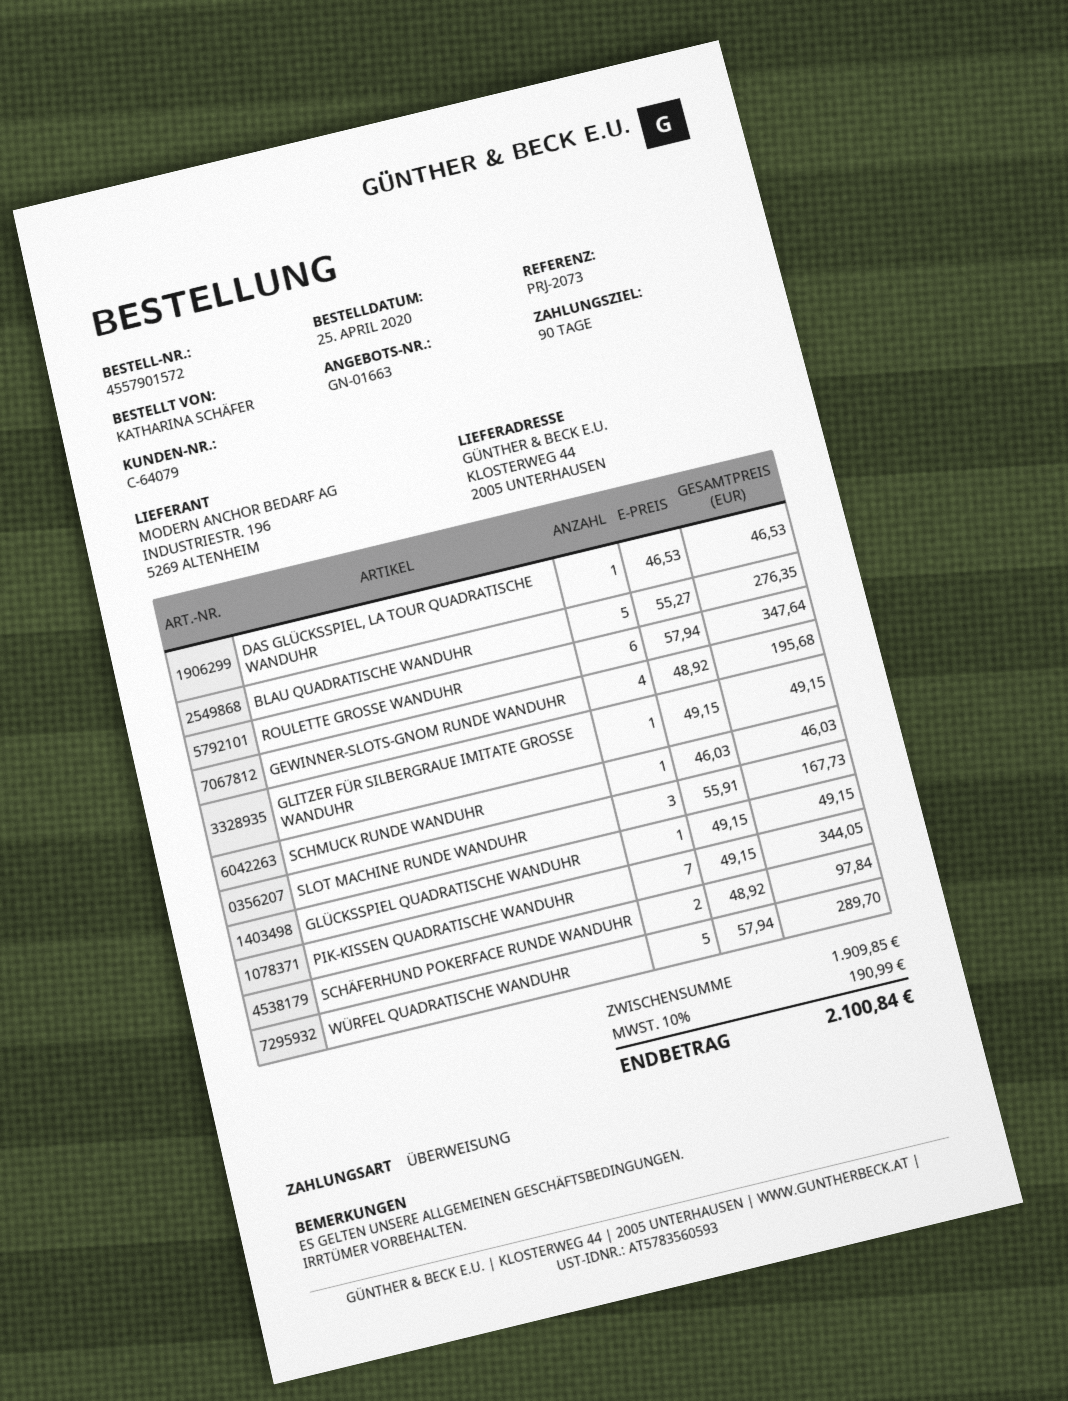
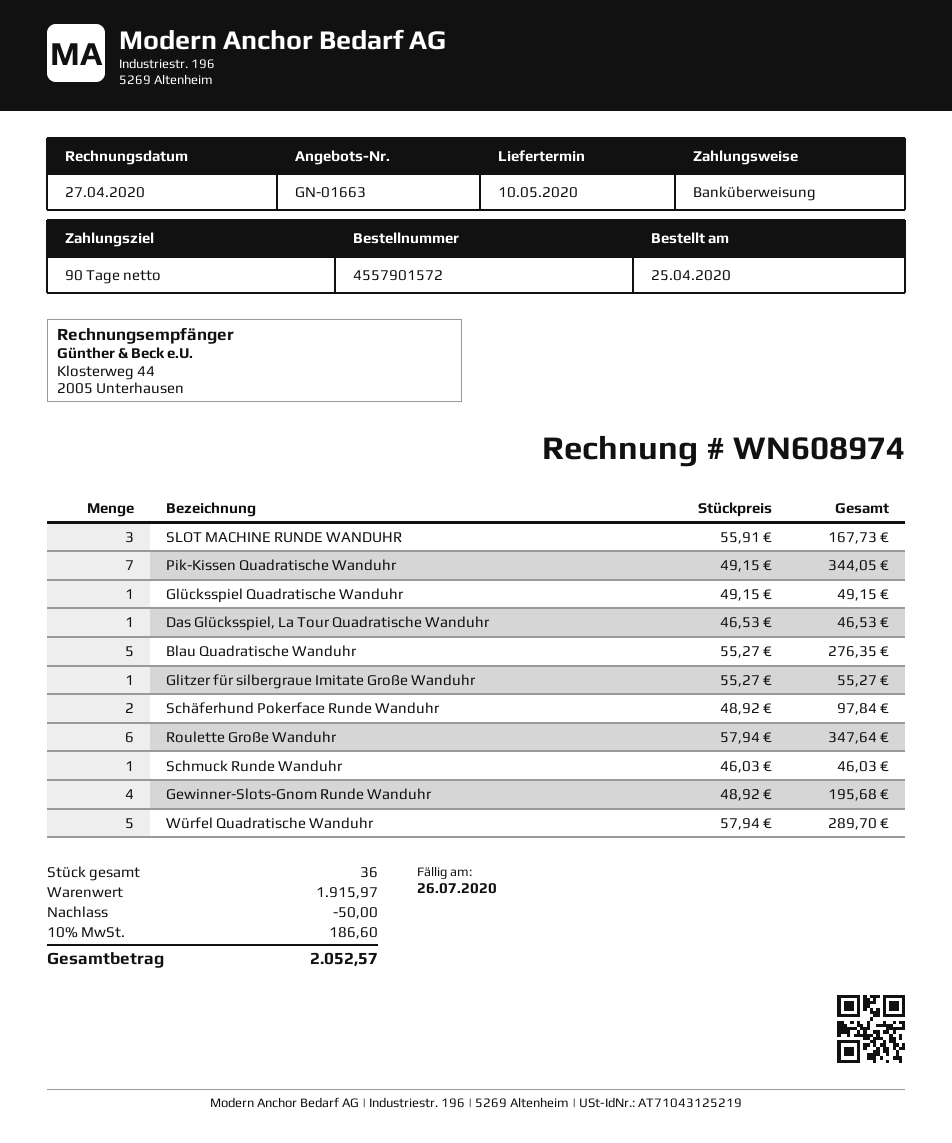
GLITZER FÜR SILBERGRAUE IMITATE GROSSE WANDUHR: 1 x 49.15 = 49.15 -> 1 x 55.27 = 55.27
subtotal: 1909.85 -> 1915.97
discount: none -> 50.00
tax: 10% = 190.99 -> 10% = 186.60
total: 2100.84 -> 2052.57

